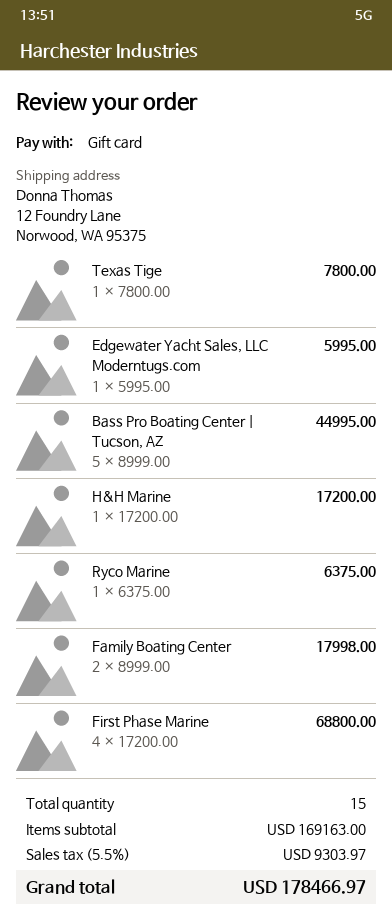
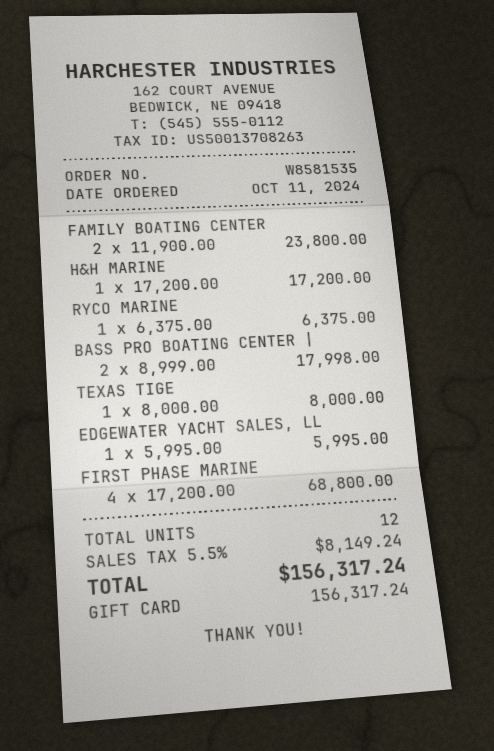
Texas Tige: 1 x 7800.00 = 7800.00 -> 1 x 8000.00 = 8000.00
Bass Pro Boating Center | Tucson, AZ: 5 x 8999.00 = 44995.00 -> 2 x 8999.00 = 17998.00
Family Boating Center: 2 x 8999.00 = 17998.00 -> 2 x 11900.00 = 23800.00
total quantity: 15 -> 12
tax: 5.5% = 9303.97 -> 5.5% = 8149.24
total: 178466.97 -> 156317.24

